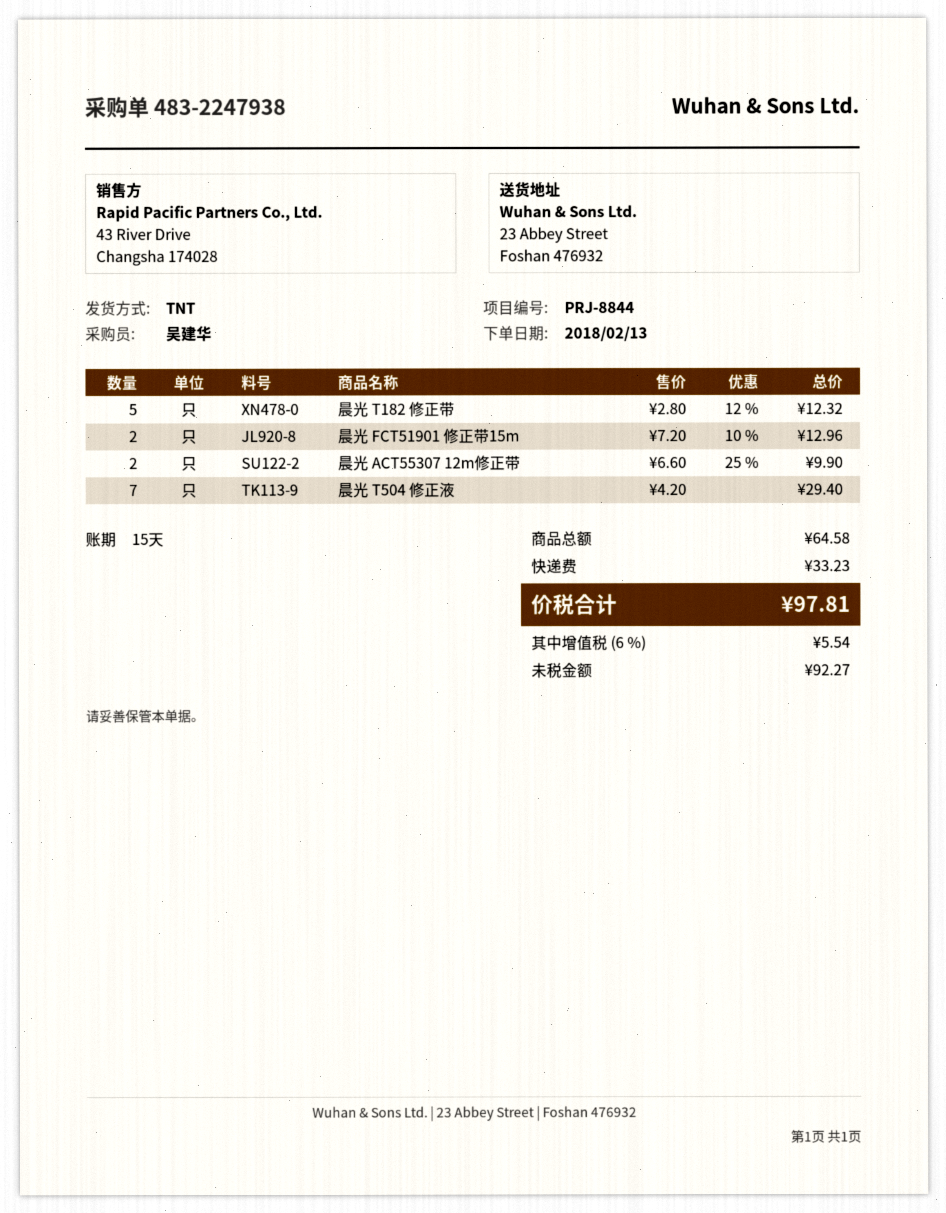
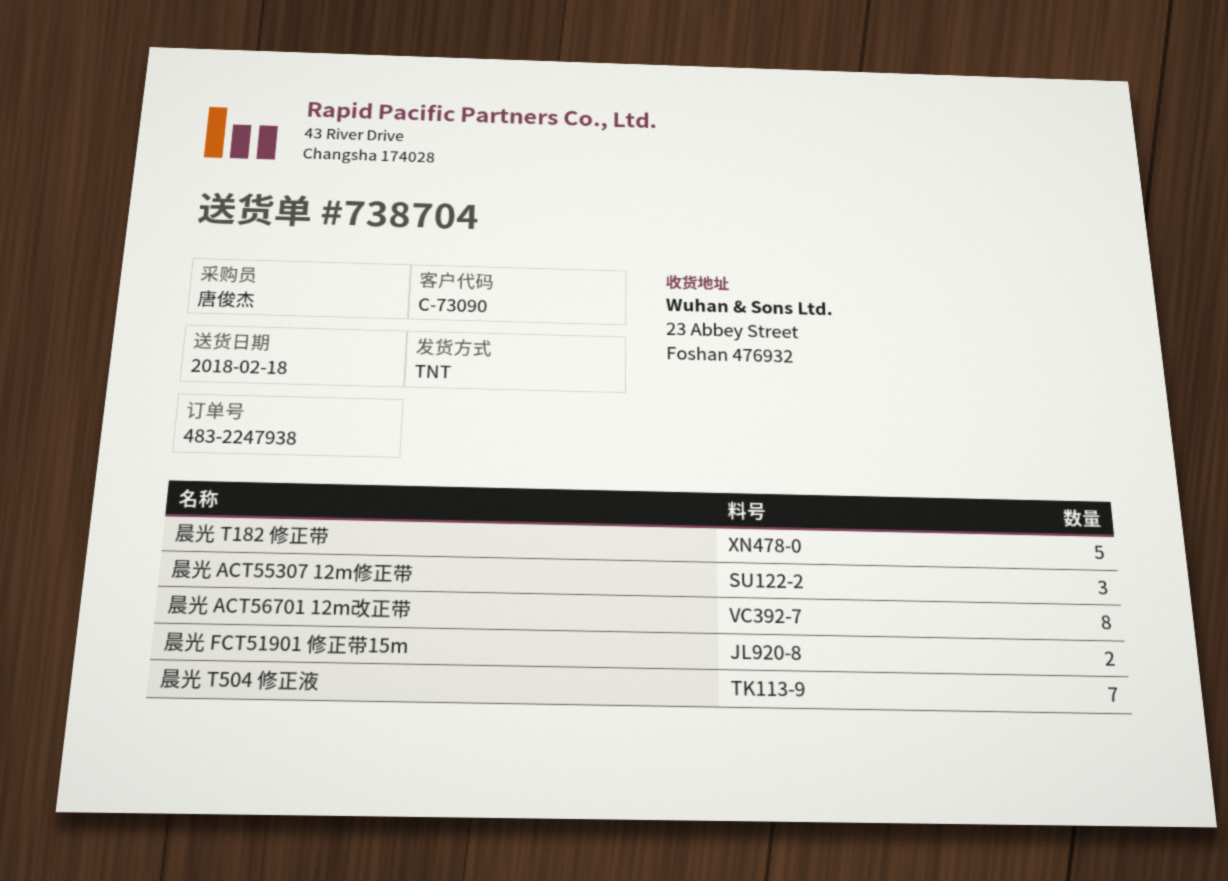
ordered by: 吴建华 -> 唐俊杰
晨光 ACT55307 12m修正带: 2 -> 3
晨光 ACT56701 12m改正带: none -> 8

